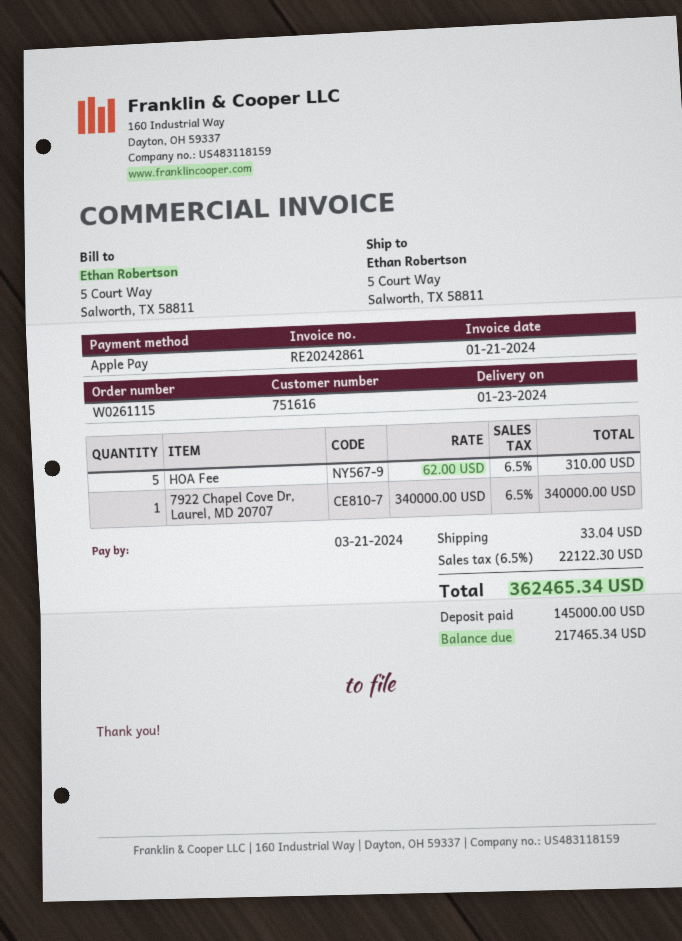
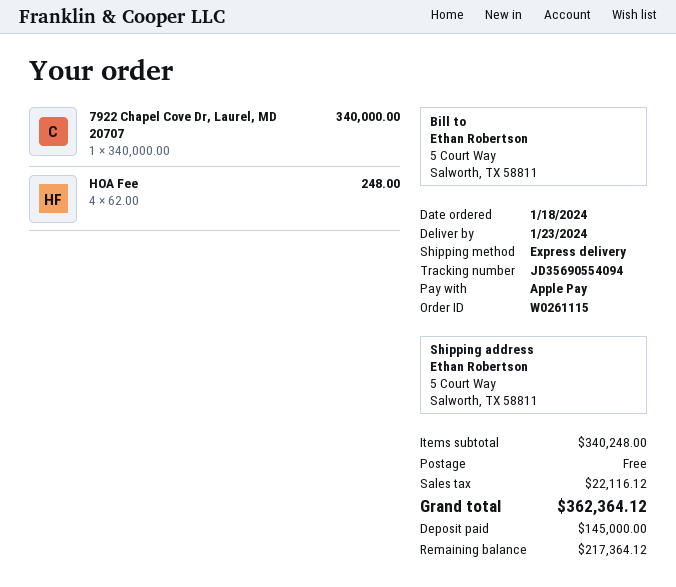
HOA Fee: 5 x 62.00 = 310.00 -> 4 x 62.00 = 248.00
shipping: 33.04 -> 0.00
tax: 22122.30 -> 22116.12
total: 362465.34 -> 362364.12
balance: 217465.34 -> 217364.12

